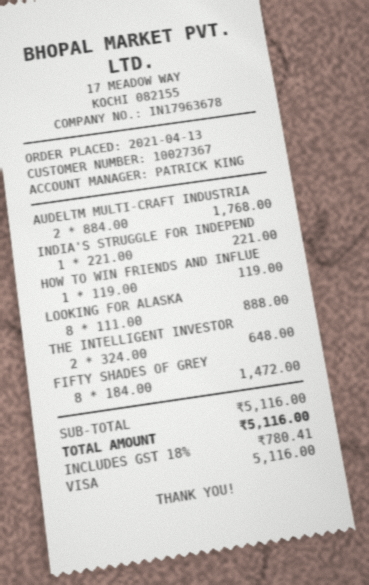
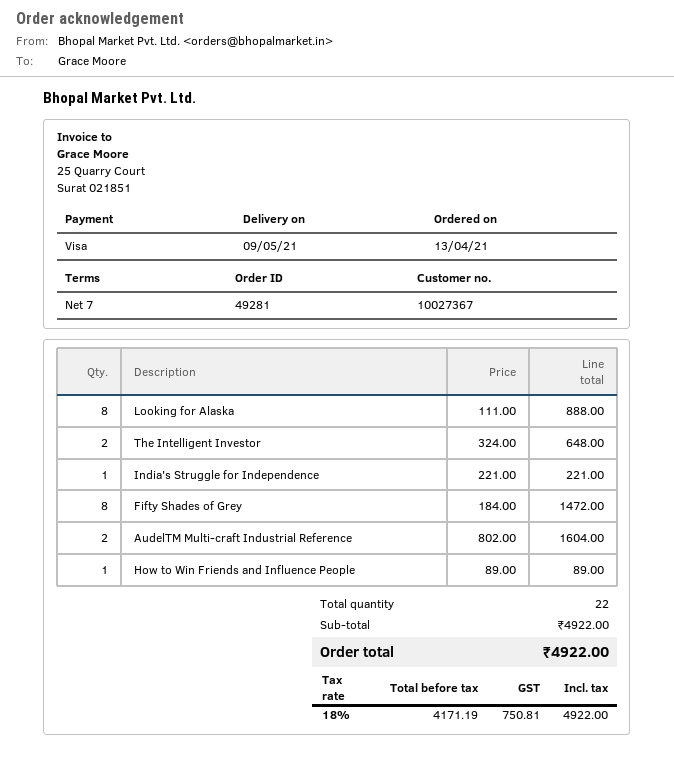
AUDELTM MULTI-CRAFT INDUSTRIA: 2 x 884.00 = 1768.00 -> 2 x 802.00 = 1604.00
HOW TO WIN FRIENDS AND INFLUE: 1 x 119.00 = 119.00 -> 1 x 89.00 = 89.00
subtotal: 5116.00 -> 4922.00
tax: 18% = 780.41 -> 18% = 750.81
total: 5116.00 -> 4922.00

